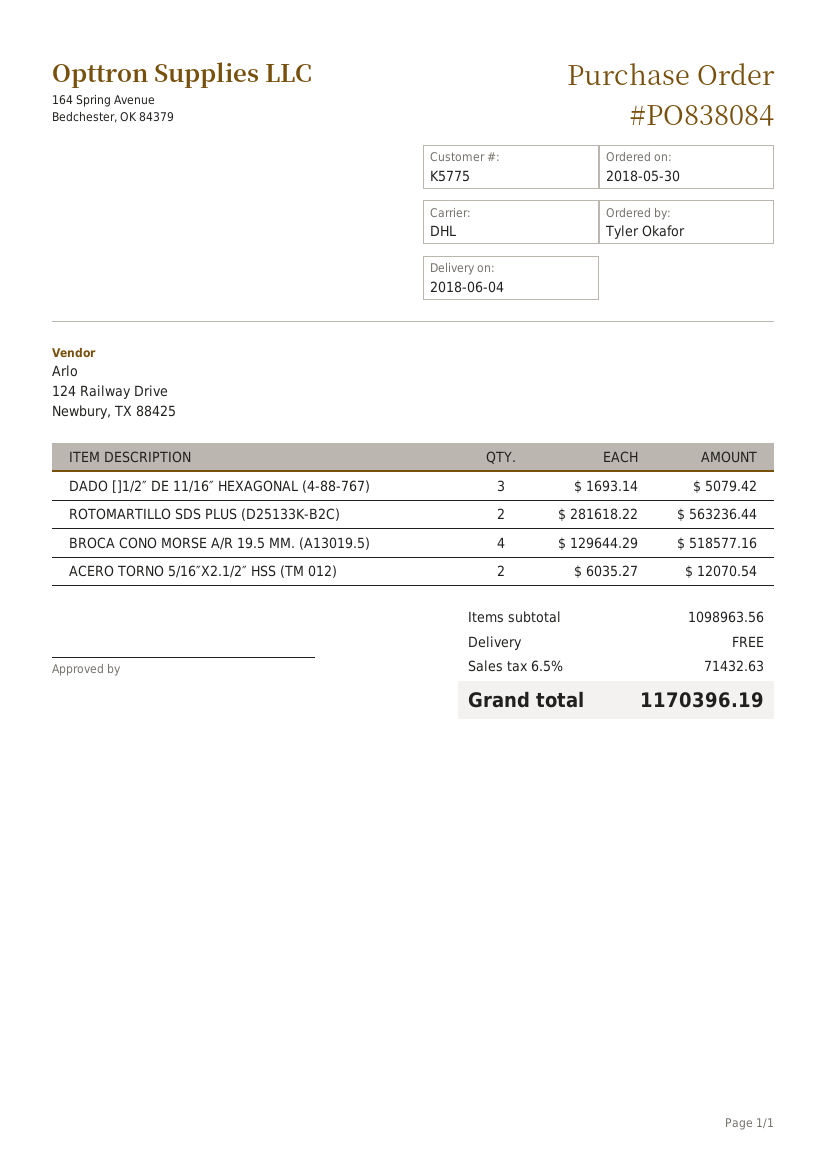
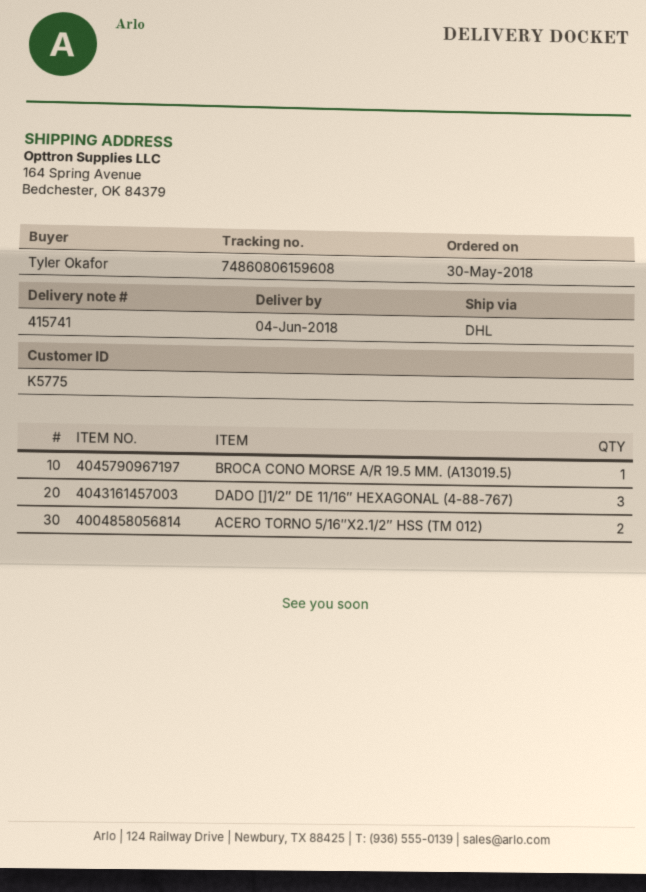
ROTOMARTILLO SDS PLUS (D25133K-B2C): 2 -> none
BROCA CONO MORSE A/R 19.5 MM. (A13019.5): 4 -> 1

